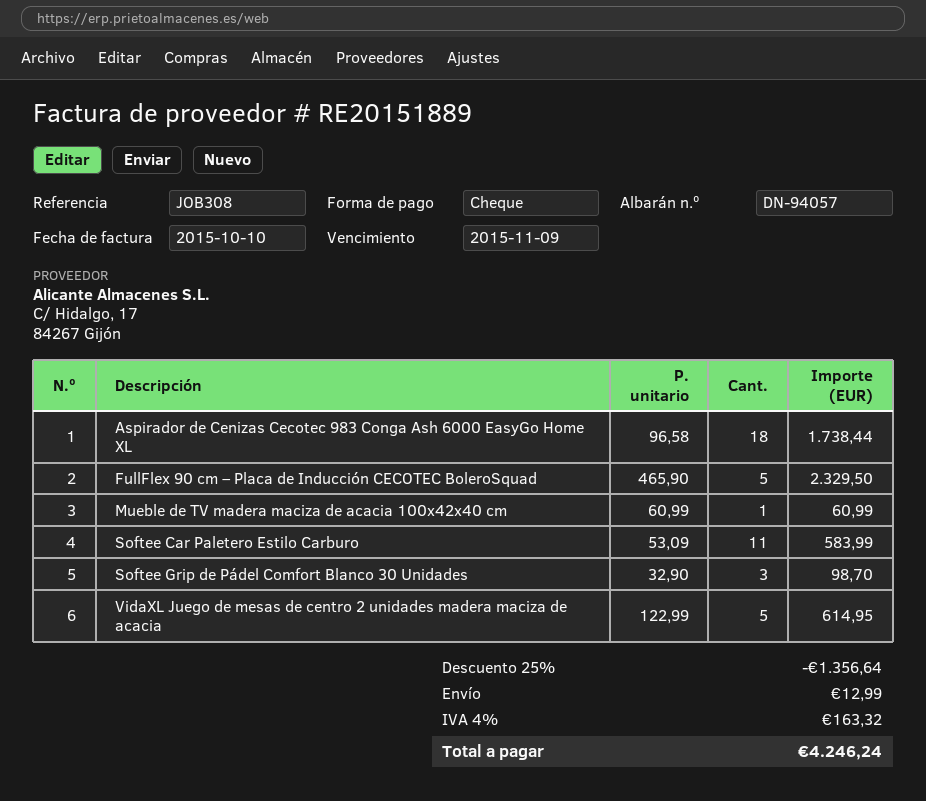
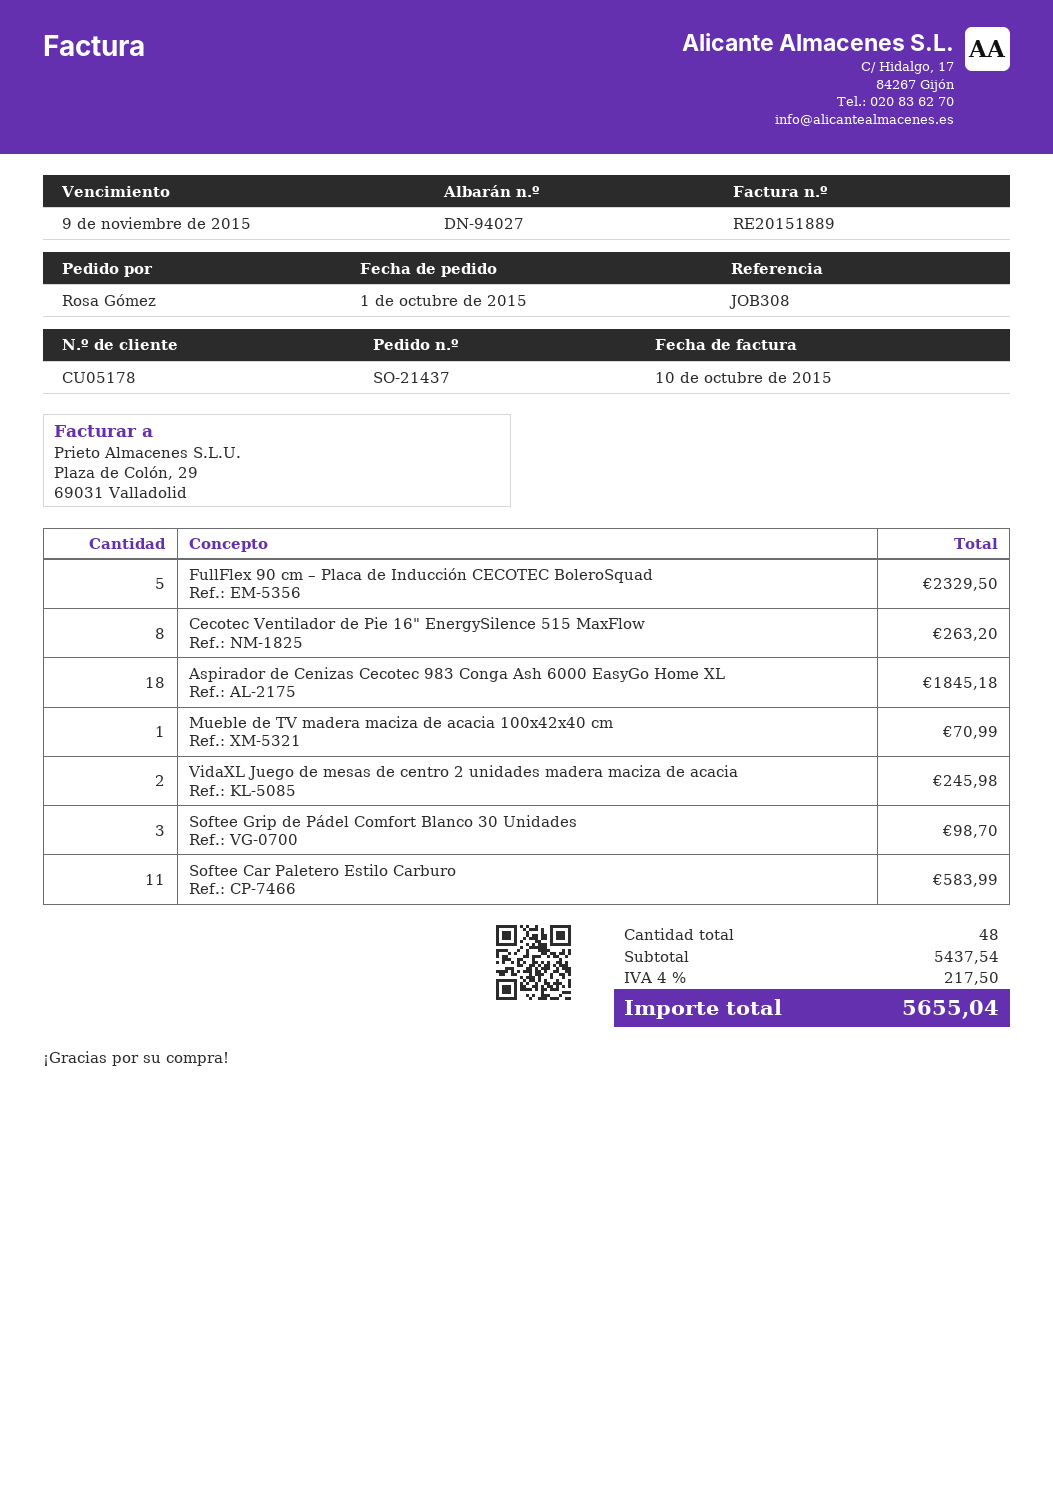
delivery note number: DN-94057 -> DN-94027
Aspirador de Cenizas Cecotec 983 Conga Ash 6000 EasyGo Home XL: 18 for 1738.44 -> 18 for 1845.18
Mueble de TV madera maciza de acacia 100x42x40 cm: 1 for 60.99 -> 1 for 70.99
VidaXL Juego de mesas de centro 2 unidades madera maciza de acacia: 5 for 614.95 -> 2 for 245.98
Cecotec Ventilador de Pie 16" EnergySilence 515 MaxFlow: none -> 8 for 263.20
discount: 25% = 1356.64 -> none
shipping: 12.99 -> none
tax: 4% = 163.32 -> 4% = 217.50
total: 4246.24 -> 5655.04

